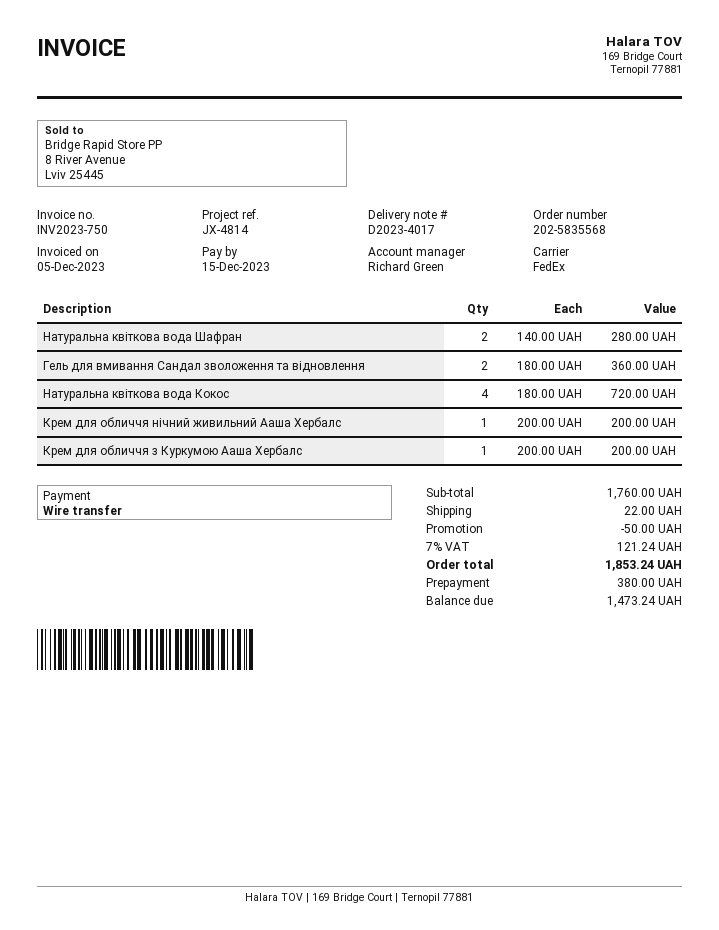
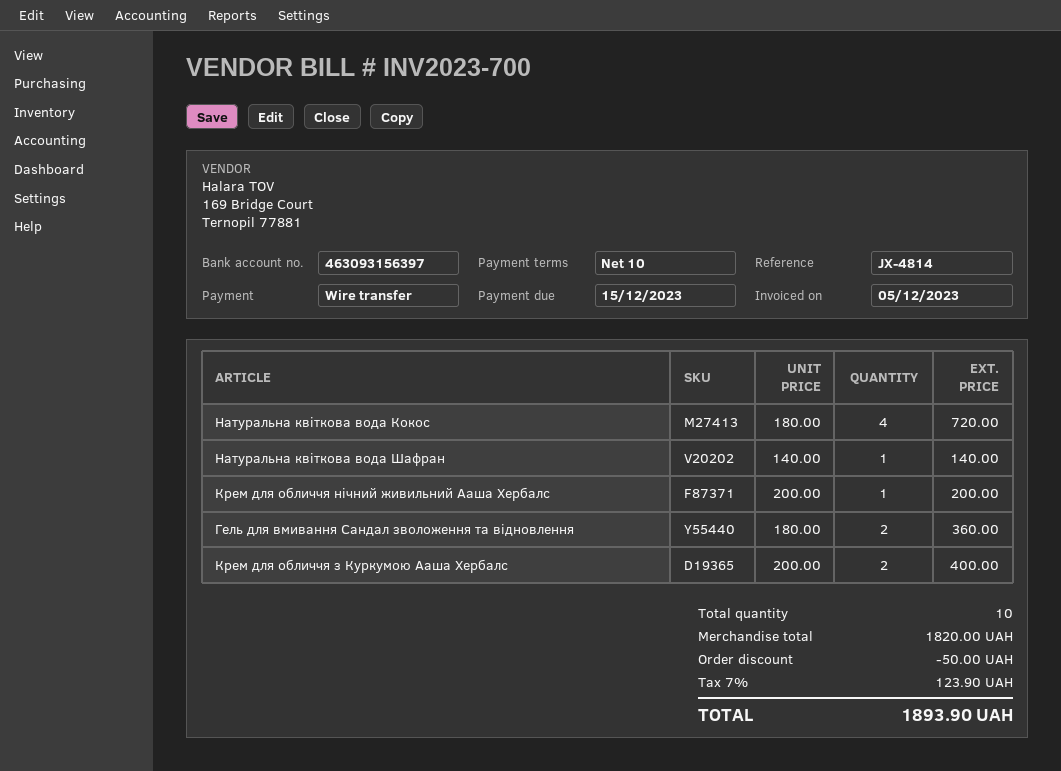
invoice number: INV2023-750 -> INV2023-700
Натуральна квіткова вода Шафран: 2 x 140.00 = 280.00 -> 1 x 140.00 = 140.00
Крем для обличчя з Куркумою Ааша Хербалс: 1 x 200.00 = 200.00 -> 2 x 200.00 = 400.00
subtotal: 1760.00 -> 1820.00
shipping: 22.00 -> none
tax: 7% = 121.24 -> 7% = 123.90
total: 1853.24 -> 1893.90

